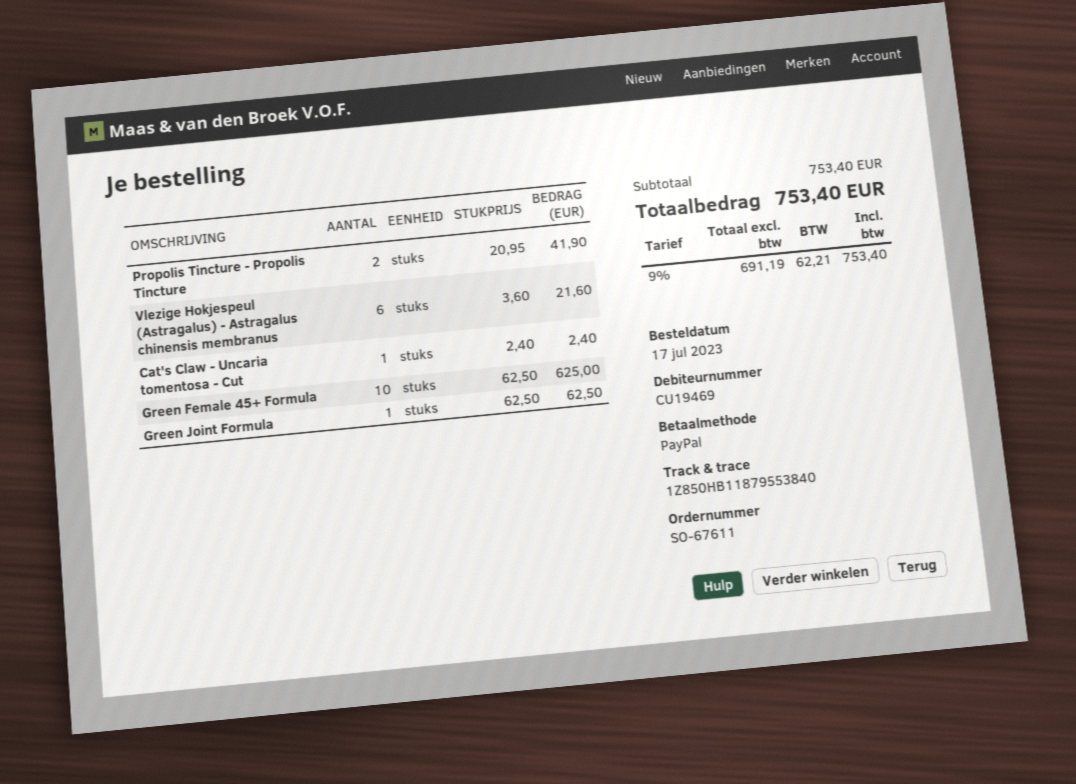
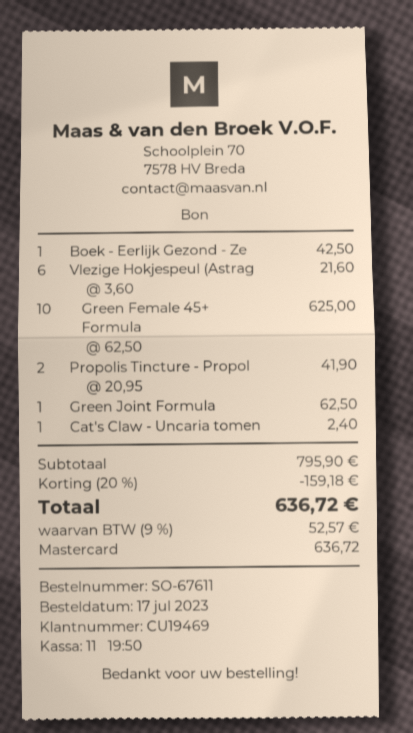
payment method: PayPal -> Mastercard
Boek - Eerlijk Gezond - Ze: none -> 1 x 42.50 = 42.50
subtotal: 753.40 -> 795.90
discount: none -> 20% = 159.18
tax: 9% = 62.21 -> 9% = 52.57
total: 753.40 -> 636.72

